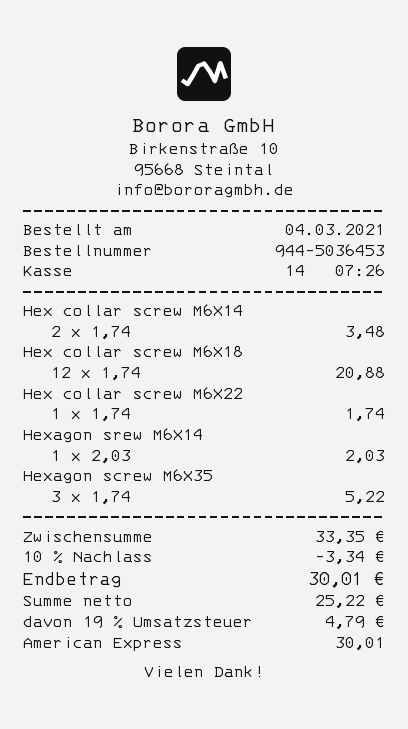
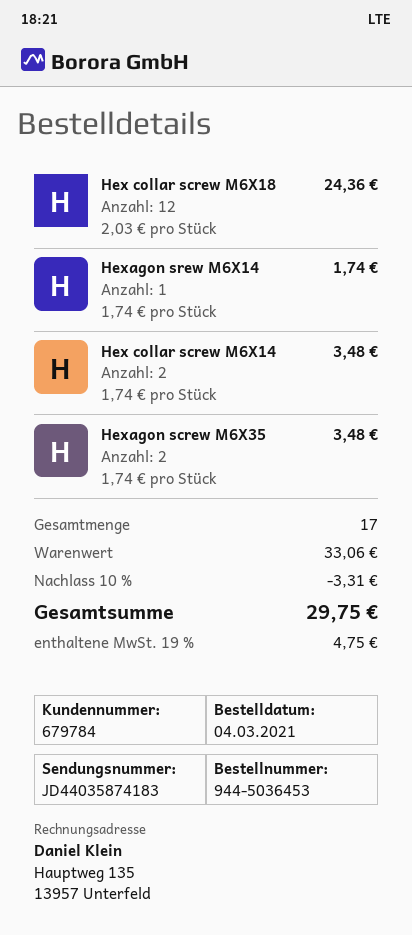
Hex collar screw M6X18: 12 x 1.74 = 20.88 -> 12 x 2.03 = 24.36
Hex collar screw M6X22: 1 x 1.74 = 1.74 -> none
Hexagon srew M6X14: 1 x 2.03 = 2.03 -> 1 x 1.74 = 1.74
Hexagon screw M6X35: 3 x 1.74 = 5.22 -> 2 x 1.74 = 3.48
subtotal: 33.35 -> 33.06
discount: 10% = 3.34 -> 10% = 3.31
tax: 19% = 4.79 -> 19% = 4.75
total: 30.01 -> 29.75

